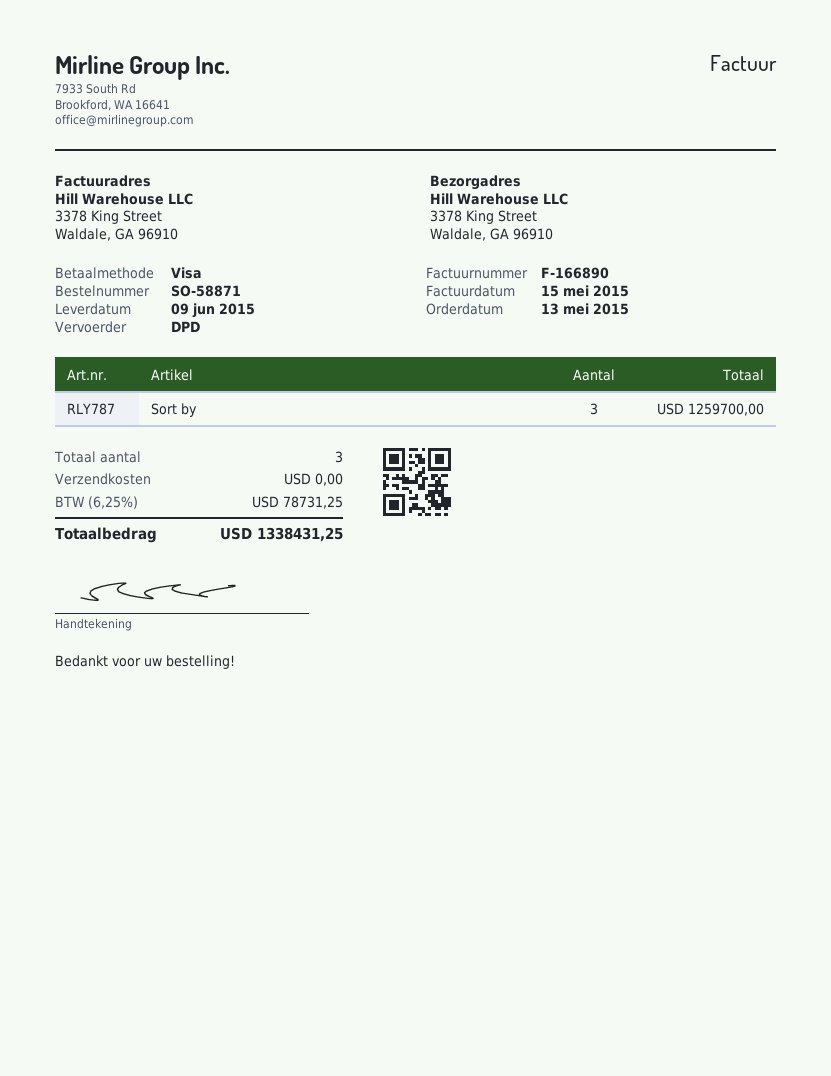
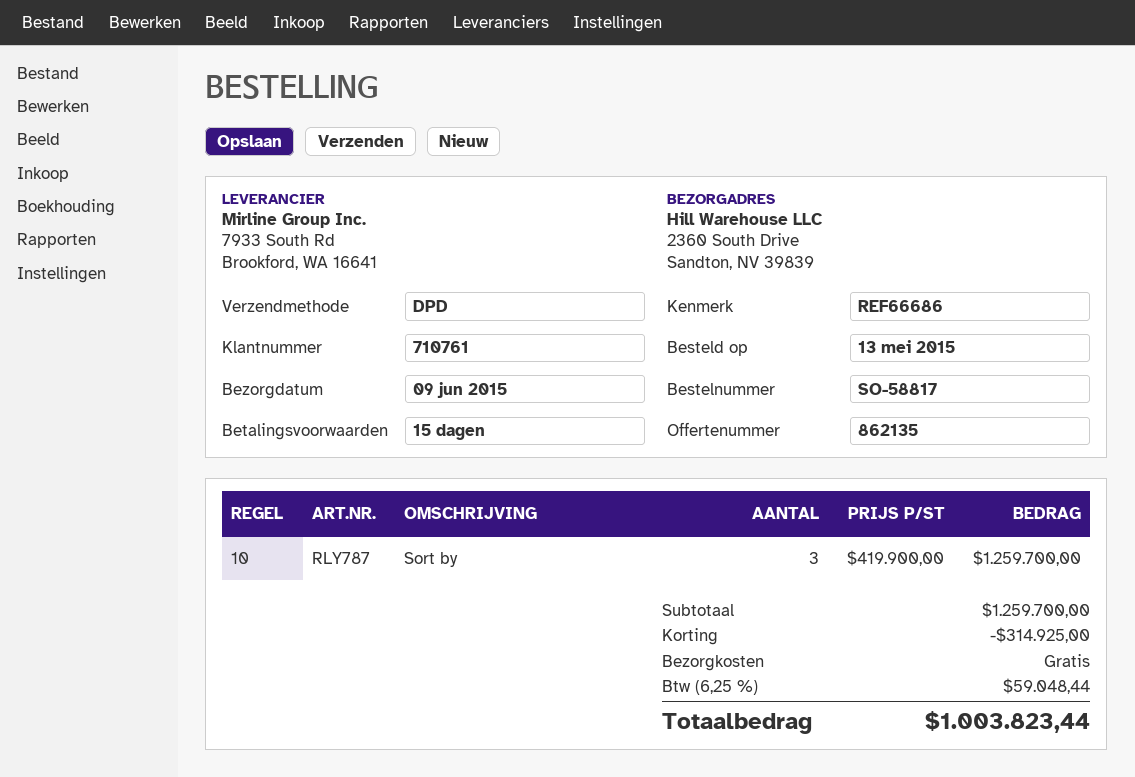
order number: SO-58871 -> SO-58817
ship to: 3378 King Street, Waldale, GA 96910 -> 2360 South Drive, Sandton, NV 39839
discount: none -> 314925.00
tax: 6.25% = 78731.25 -> 6.25% = 59048.44
total: 1338431.25 -> 1003823.44

